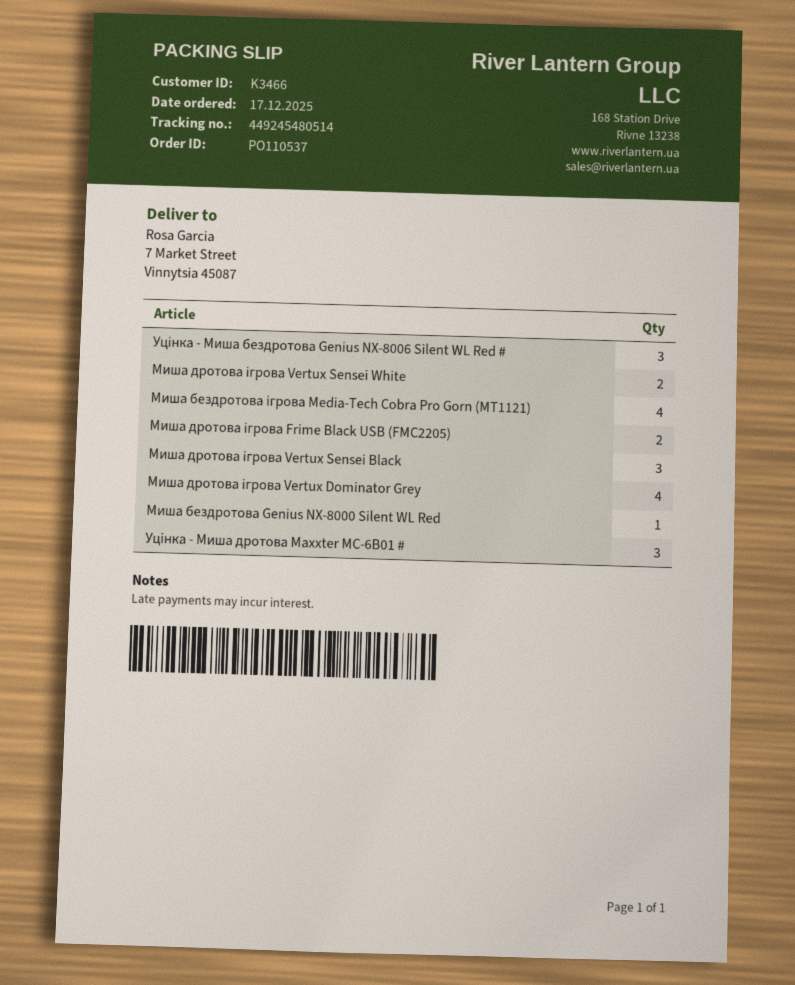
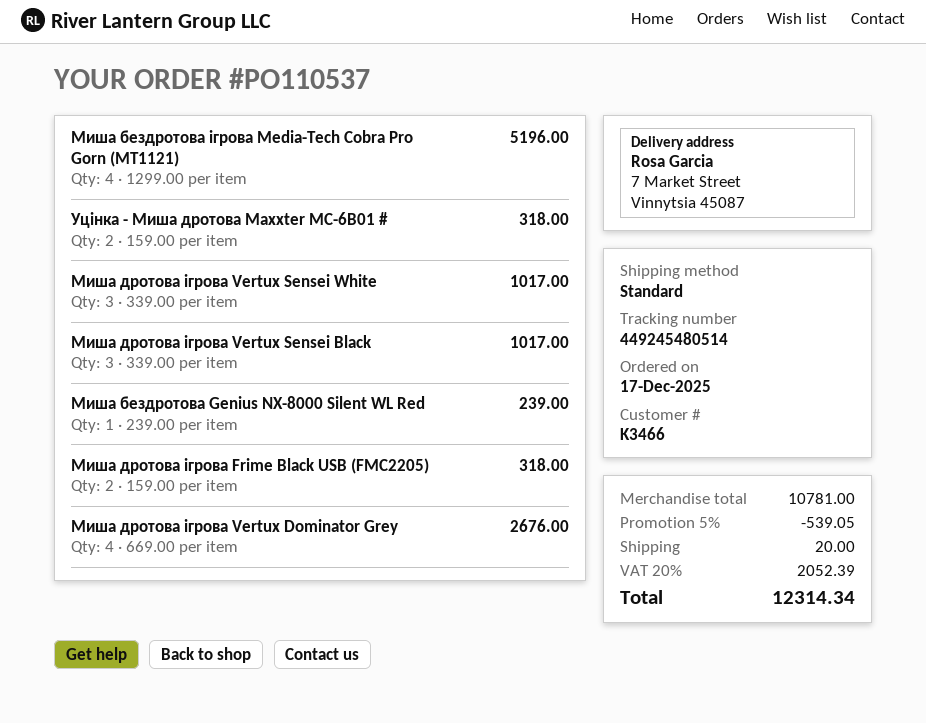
Уцінка - Миша бездротова Genius NX-8006 Silent WL Red #: 3 -> none
Миша дротова ігрова Vertux Sensei White: 2 -> 3
Уцінка - Миша дротова Maxxter MС-6B01 #: 3 -> 2

